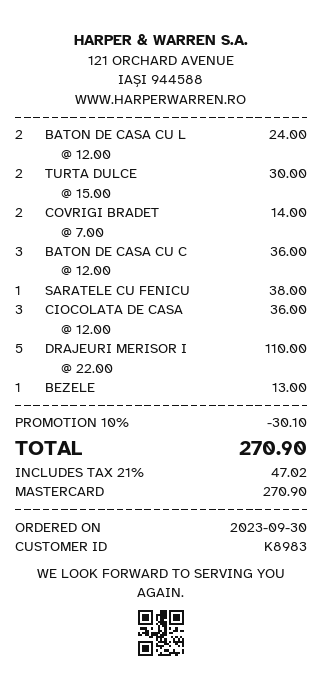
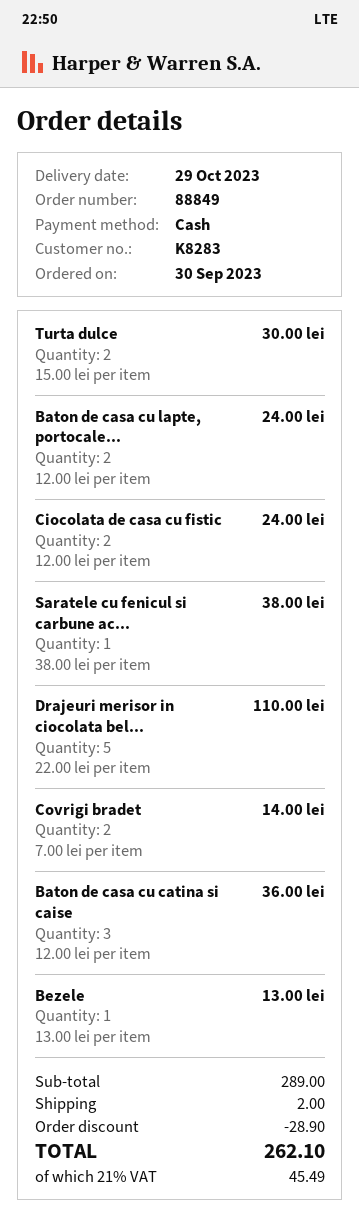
customer number: K8983 -> K8283
payment method: Mastercard -> cash
CIOCOLATA DE CASA: 3 x 12.00 = 36.00 -> 2 x 12.00 = 24.00
discount: 30.10 -> 28.90
shipping: none -> 2.00
tax: 21% = 47.02 -> 21% = 45.49
total: 270.90 -> 262.10

